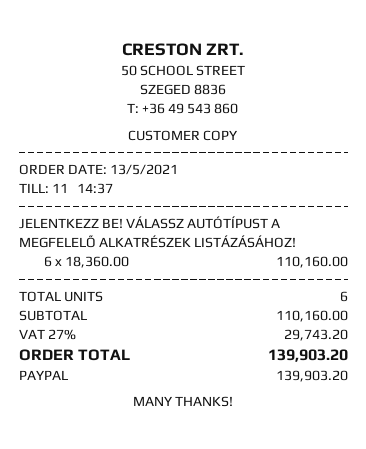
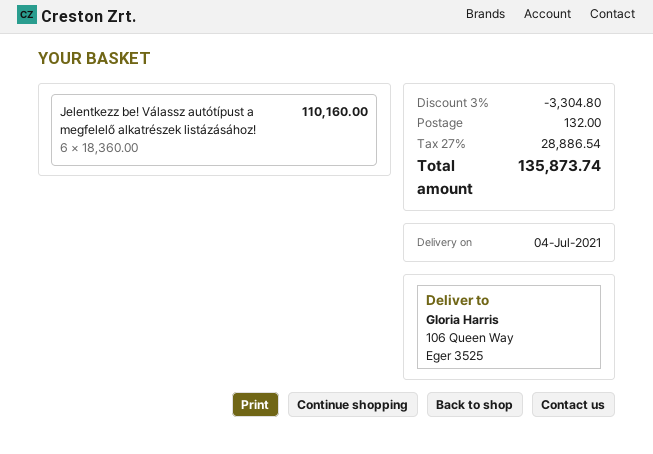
discount: none -> 3% = 3304.80
shipping: none -> 132.00
tax: 27% = 29743.20 -> 27% = 28886.54
total: 139903.20 -> 135873.74

